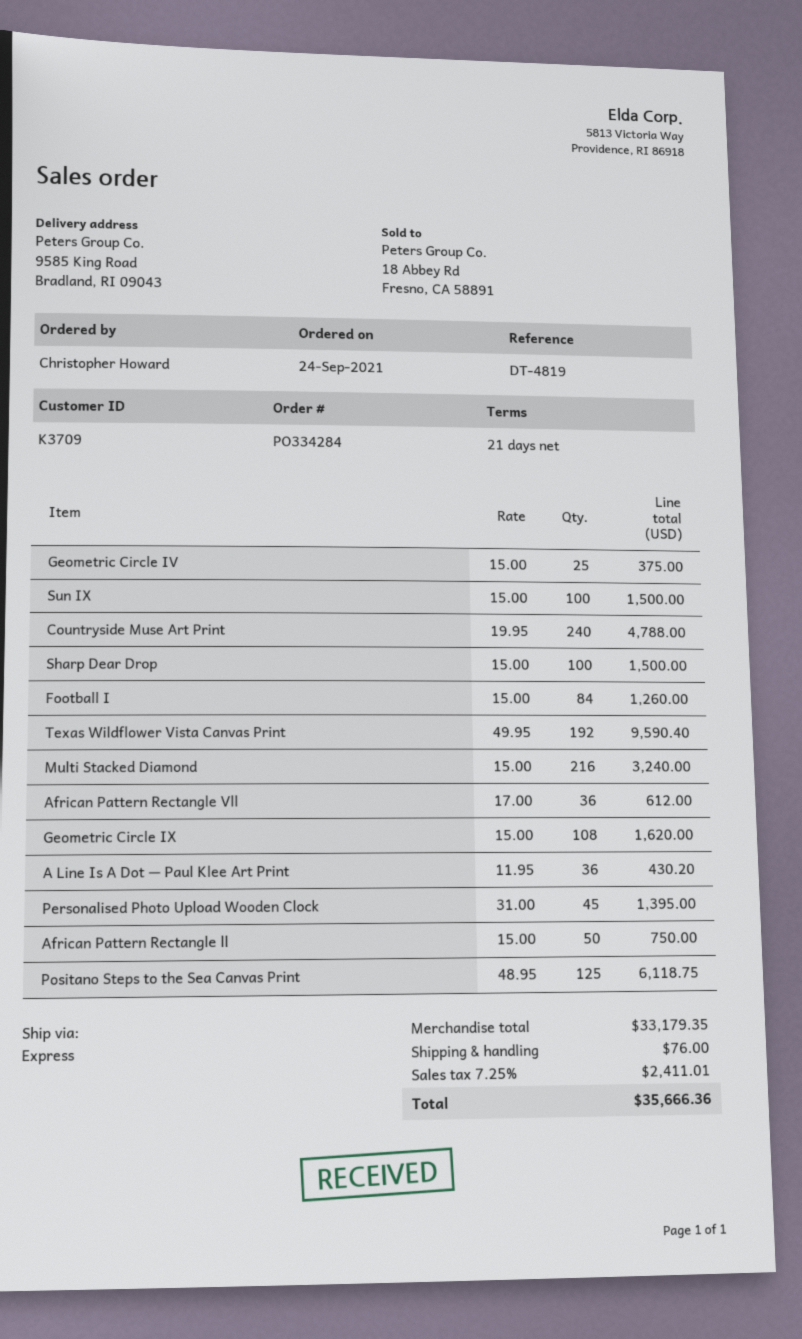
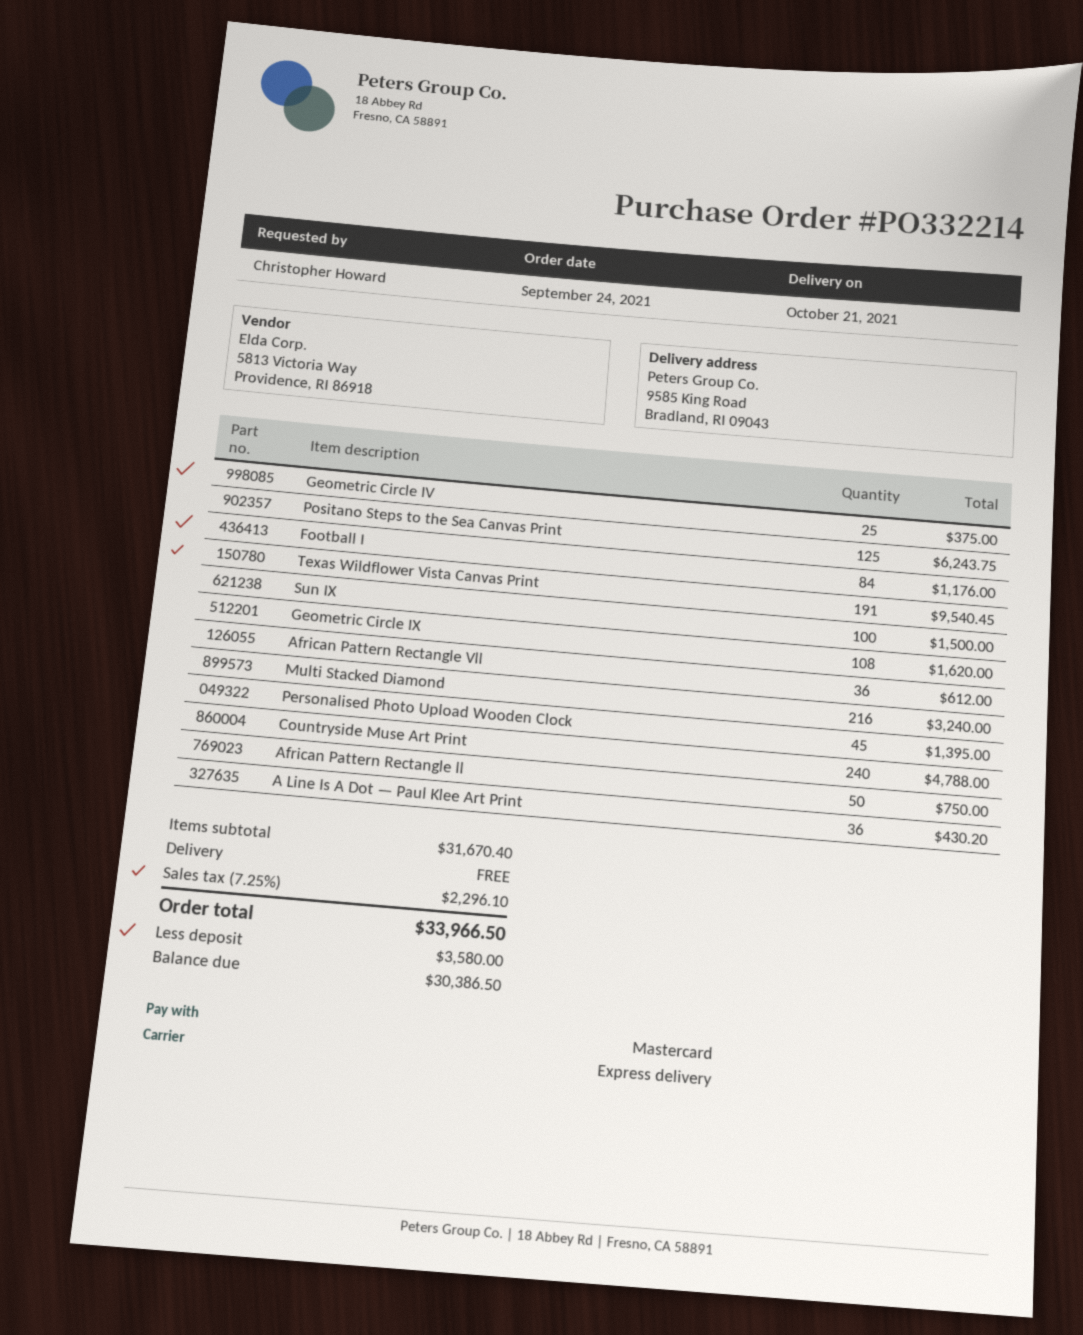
order number: PO334284 -> PO332214
Sharp Dear Drop: 100 for 1500.00 -> none
Football I: 84 for 1260.00 -> 84 for 1176.00
Texas Wildflower Vista Canvas Print: 192 for 9590.40 -> 191 for 9540.45
Positano Steps to the Sea Canvas Print: 125 for 6118.75 -> 125 for 6243.75
subtotal: 33179.35 -> 31670.40
shipping: 76.00 -> 0.00
tax: 7.25% = 2411.01 -> 7.25% = 2296.10
total: 35666.36 -> 33966.50

